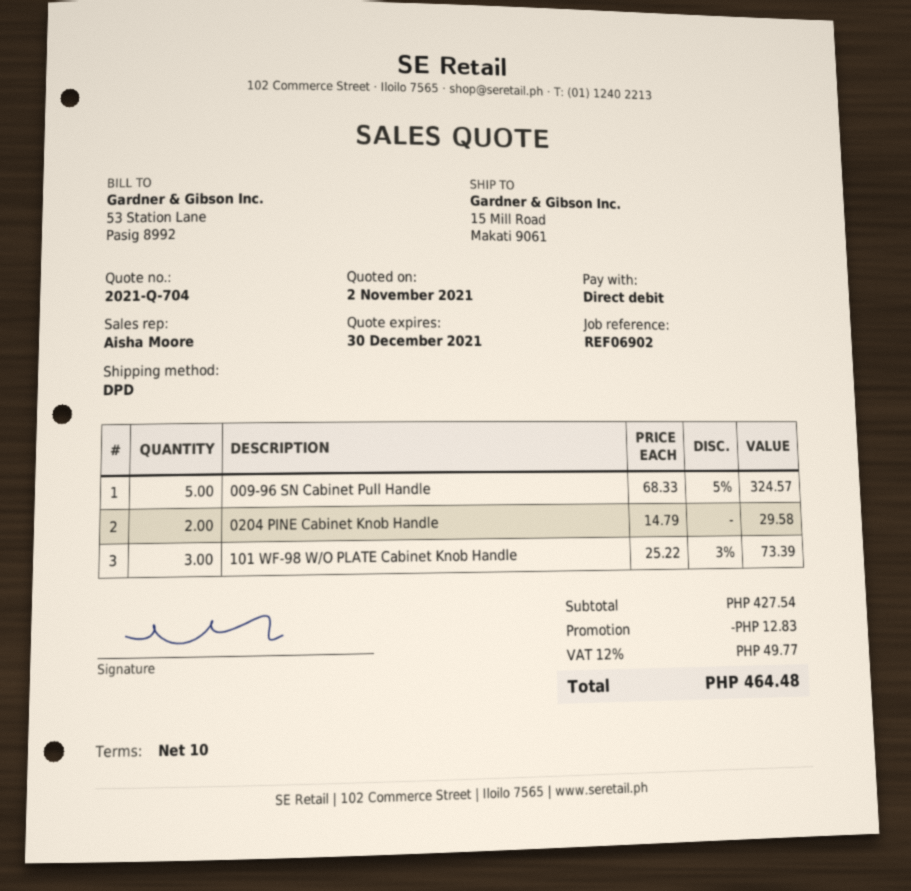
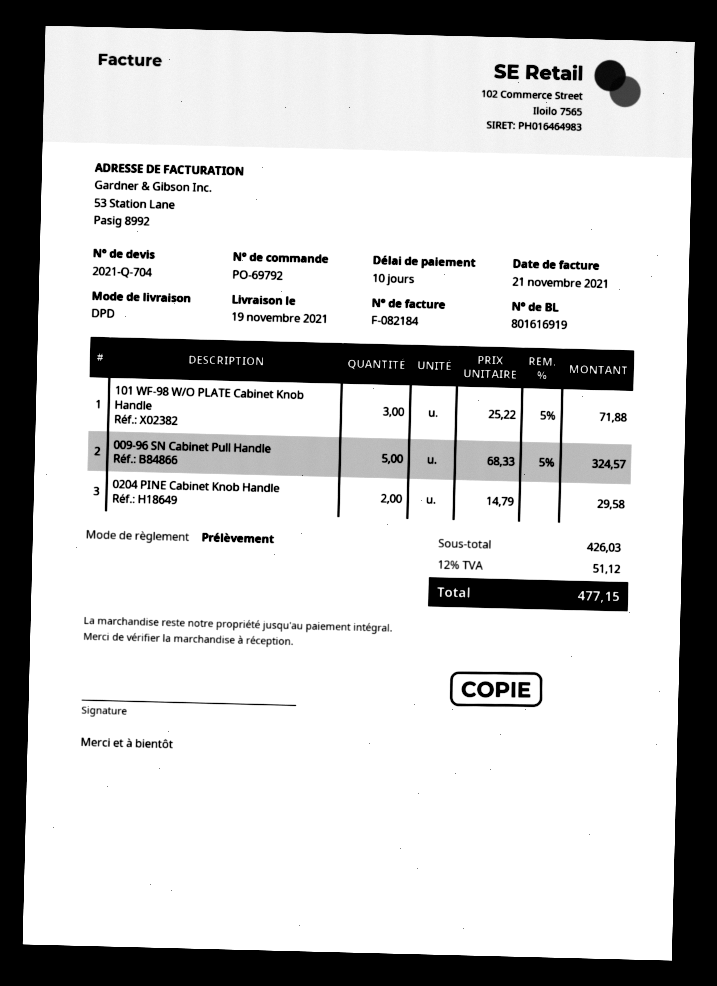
101 WF-98 W/O PLATE Cabinet Knob Handle: 3 x 25.22 - 3% = 73.39 -> 3 x 25.22 - 5% = 71.88
subtotal: 427.54 -> 426.03
discount: 12.83 -> none
tax: 12% = 49.77 -> 12% = 51.12
total: 464.48 -> 477.15

